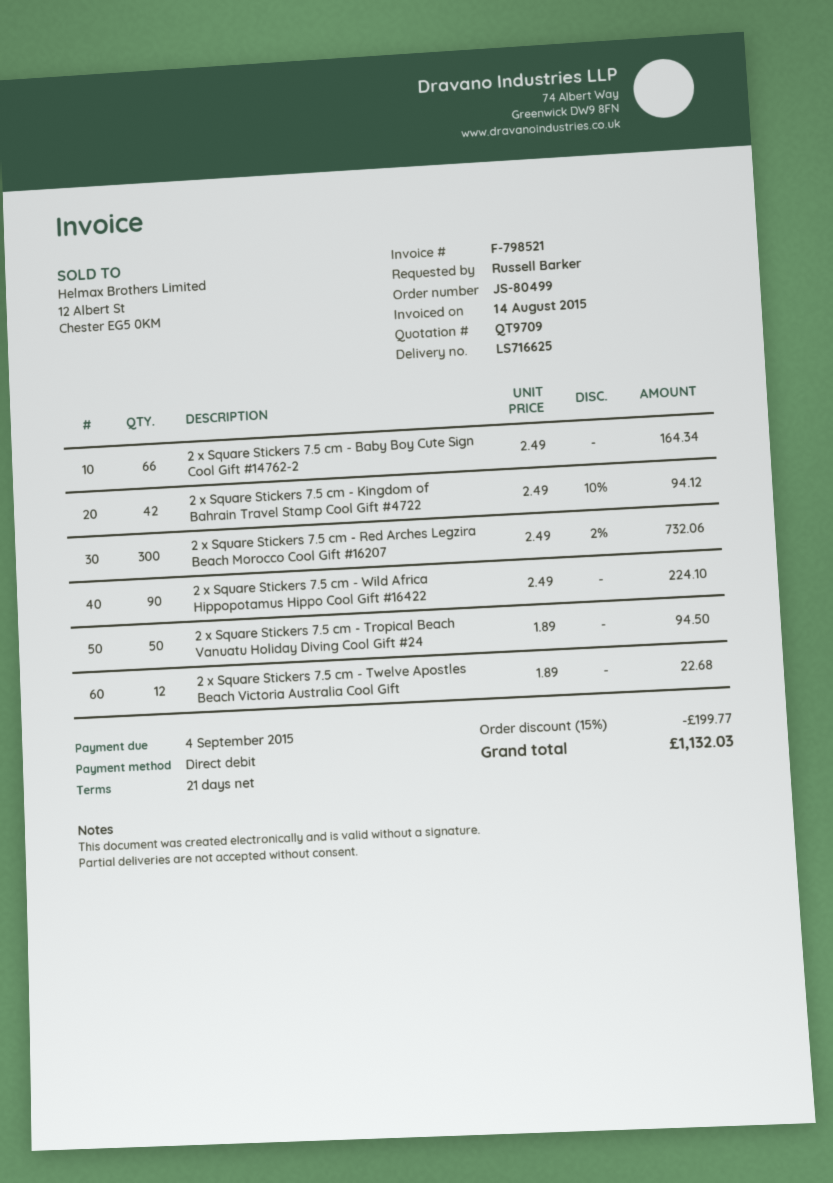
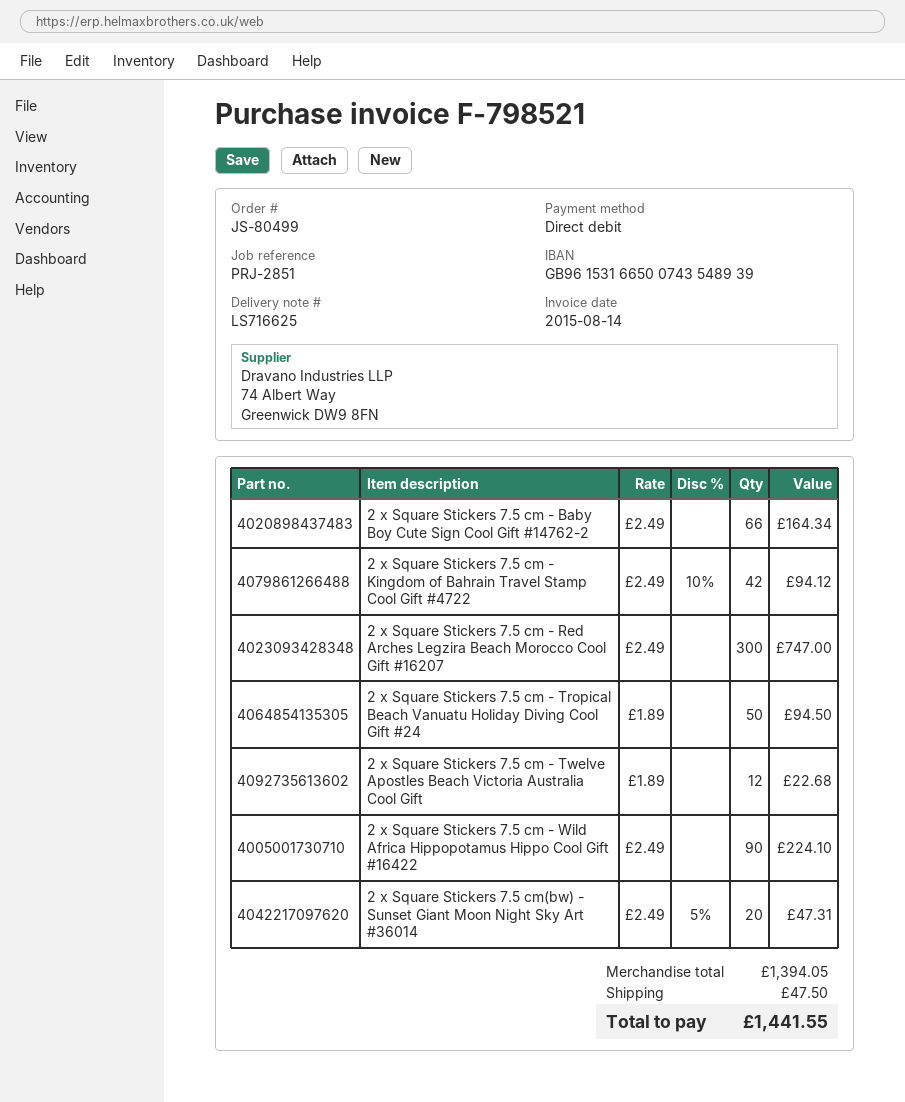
2 x Square Stickers 7.5 cm - Red Arches Legzira Beach Morocco Cool Gift #16207: 300 x 2.49 - 2% = 732.06 -> 300 x 2.49 = 747.00
2 x Square Stickers 7.5 cm(bw) - Sunset Giant Moon Night Sky Art #36014: none -> 20 x 2.49 - 5% = 47.31
discount: 15% = 199.77 -> none
shipping: none -> 47.50
total: 1132.03 -> 1441.55

